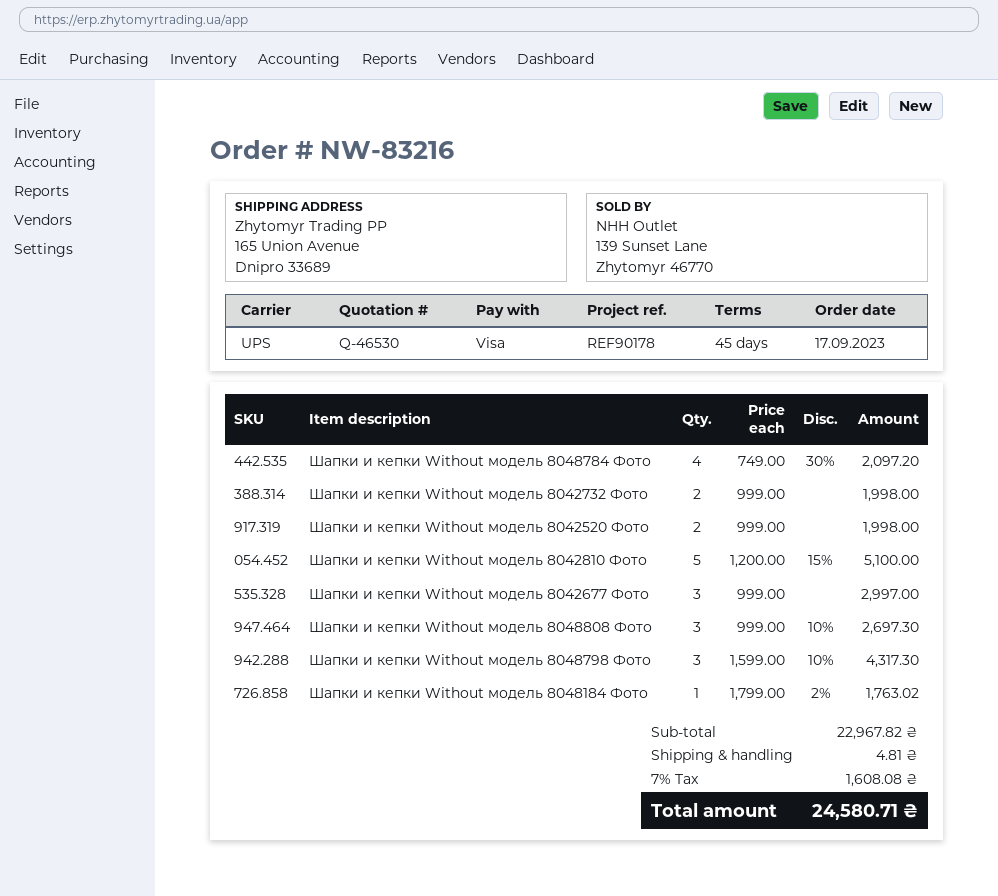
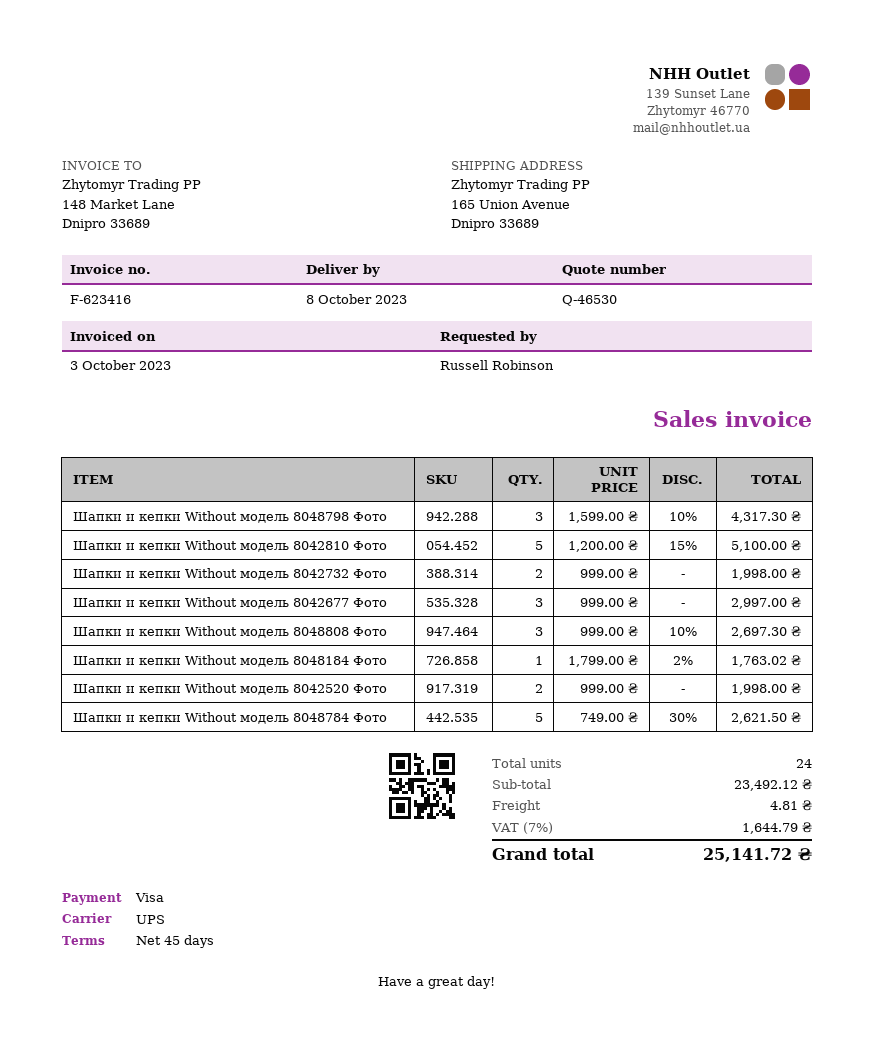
Шапки и кепки Without модель 8048784 Фото: 4 x 749.00 - 30% = 2097.20 -> 5 x 749.00 - 30% = 2621.50
subtotal: 22967.82 -> 23492.12
tax: 7% = 1608.08 -> 7% = 1644.79
total: 24580.71 -> 25141.72

